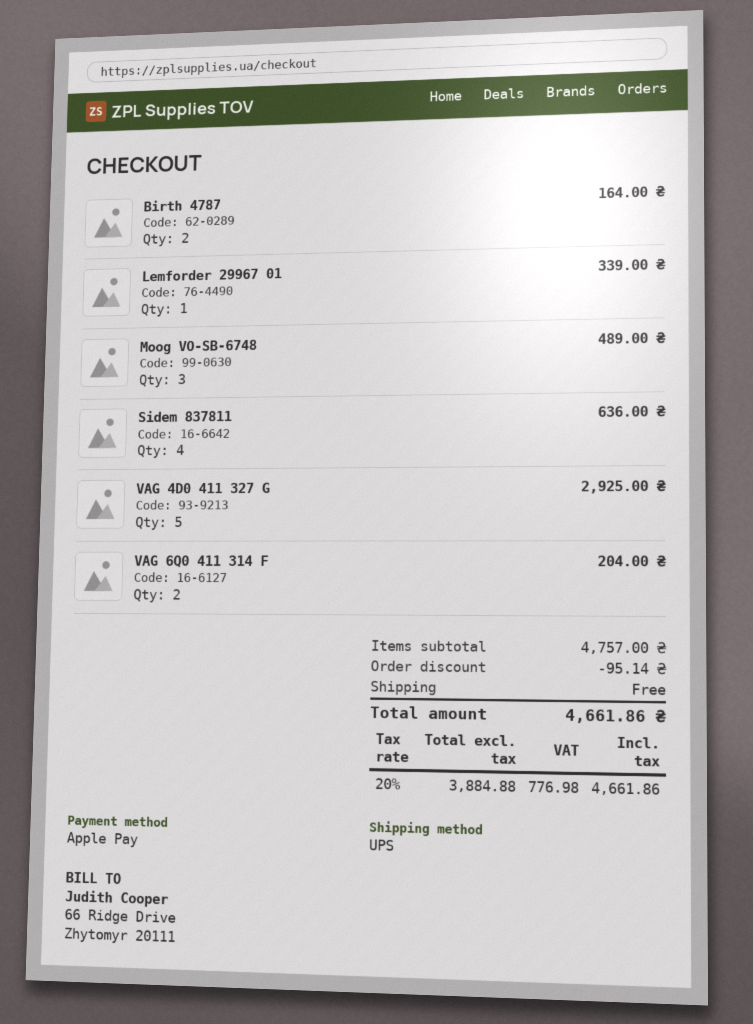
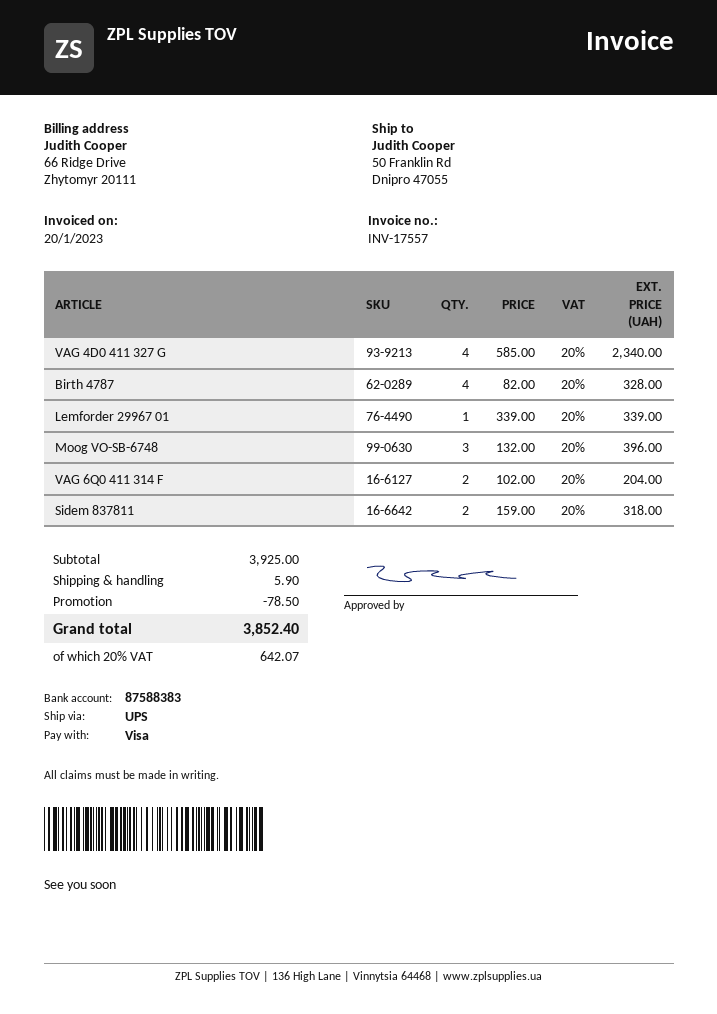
payment method: Apple Pay -> Visa
Birth 4787: 2 for 164.00 -> 4 for 328.00
Moog VO-SB-6748: 3 for 489.00 -> 3 for 396.00
Sidem 837811: 4 for 636.00 -> 2 for 318.00
VAG 4D0 411 327 G: 5 for 2925.00 -> 4 for 2340.00
subtotal: 4757.00 -> 3925.00
discount: 95.14 -> 78.50
shipping: 0.00 -> 5.90
tax: 20% = 776.98 -> 20% = 642.07
total: 4661.86 -> 3852.40

